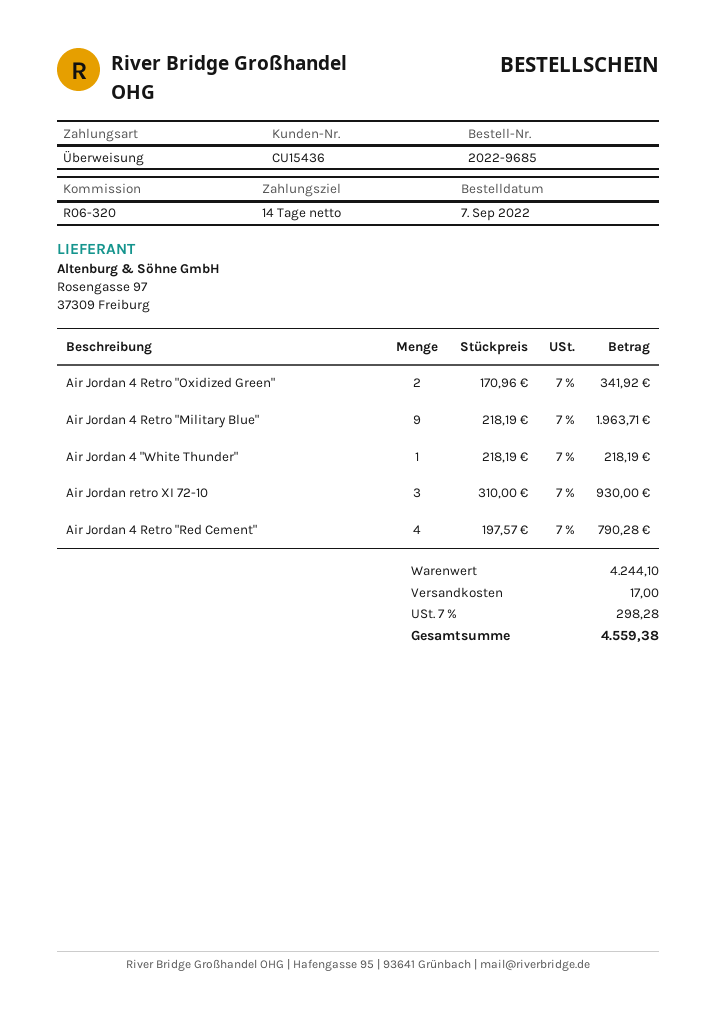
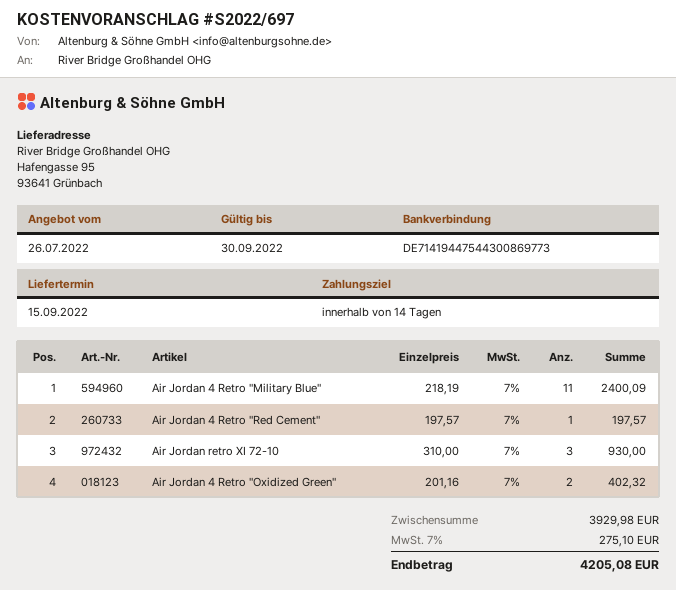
Air Jordan 4 Retro "Oxidized Green": 2 x 170.96 = 341.92 -> 2 x 201.16 = 402.32
Air Jordan 4 Retro "Military Blue": 9 x 218.19 = 1963.71 -> 11 x 218.19 = 2400.09
Air Jordan 4 "White Thunder": 1 x 218.19 = 218.19 -> none
Air Jordan 4 Retro "Red Cement": 4 x 197.57 = 790.28 -> 1 x 197.57 = 197.57
subtotal: 4244.10 -> 3929.98
shipping: 17.00 -> none
tax: 7% = 298.28 -> 7% = 275.10
total: 4559.38 -> 4205.08

